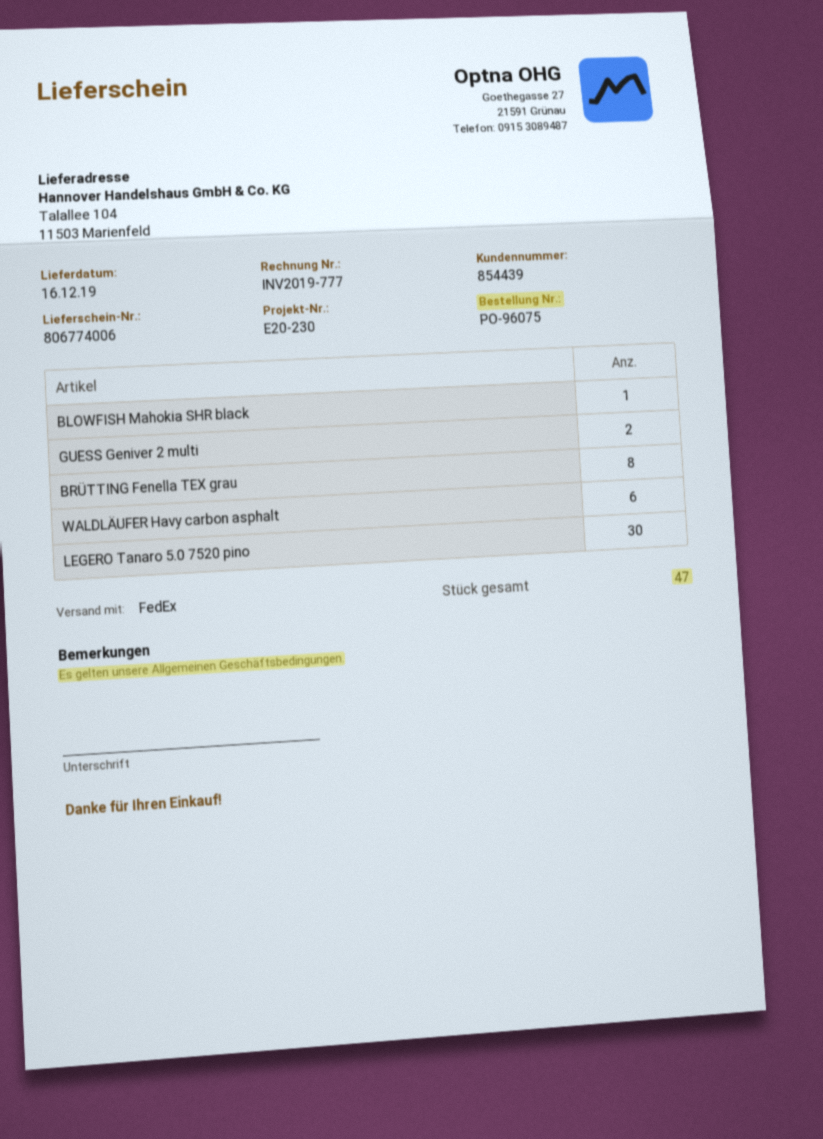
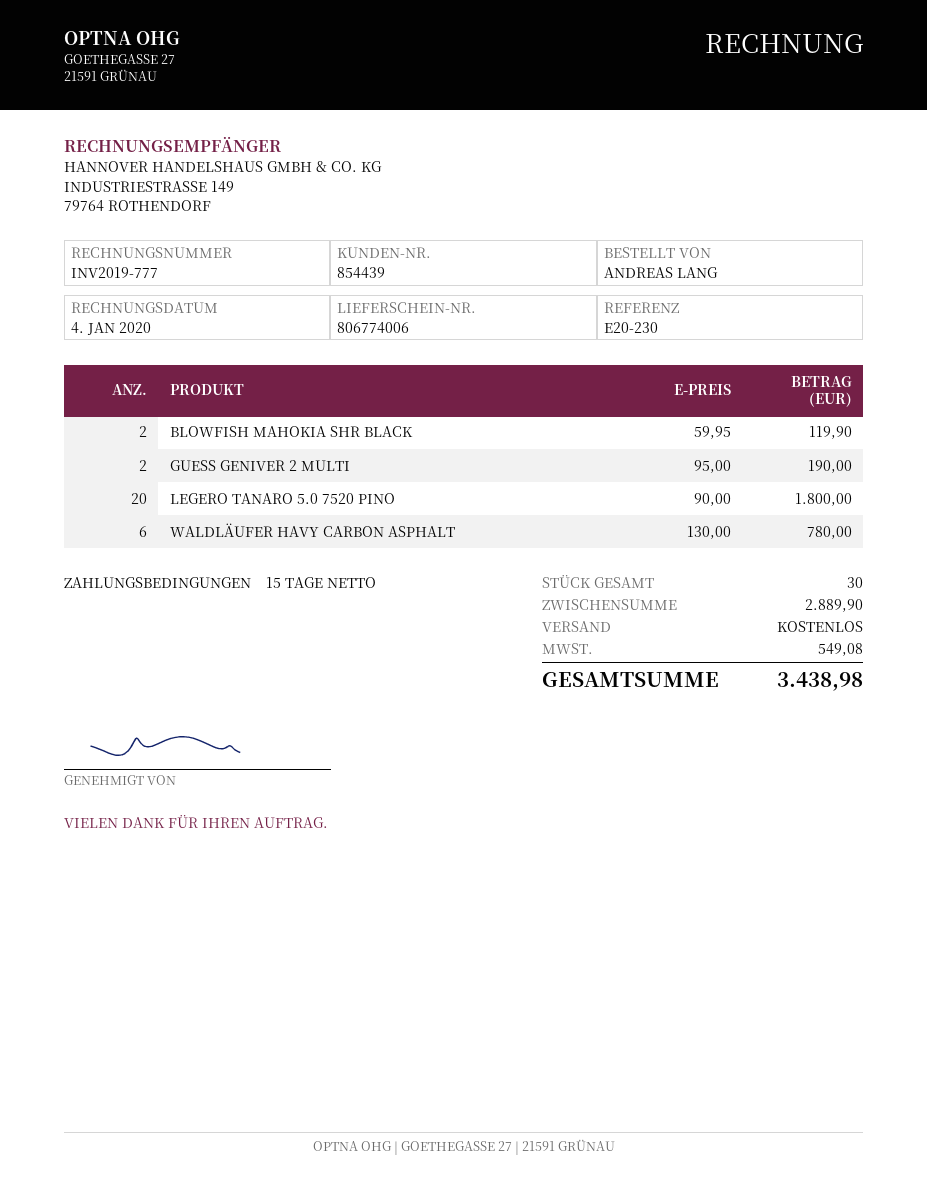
BLOWFISH Mahokia SHR black: 1 -> 2
BRÜTTING Fenella TEX grau: 8 -> none
LEGERO Tanaro 5.0 7520 pino: 30 -> 20
total quantity: 47 -> 30

